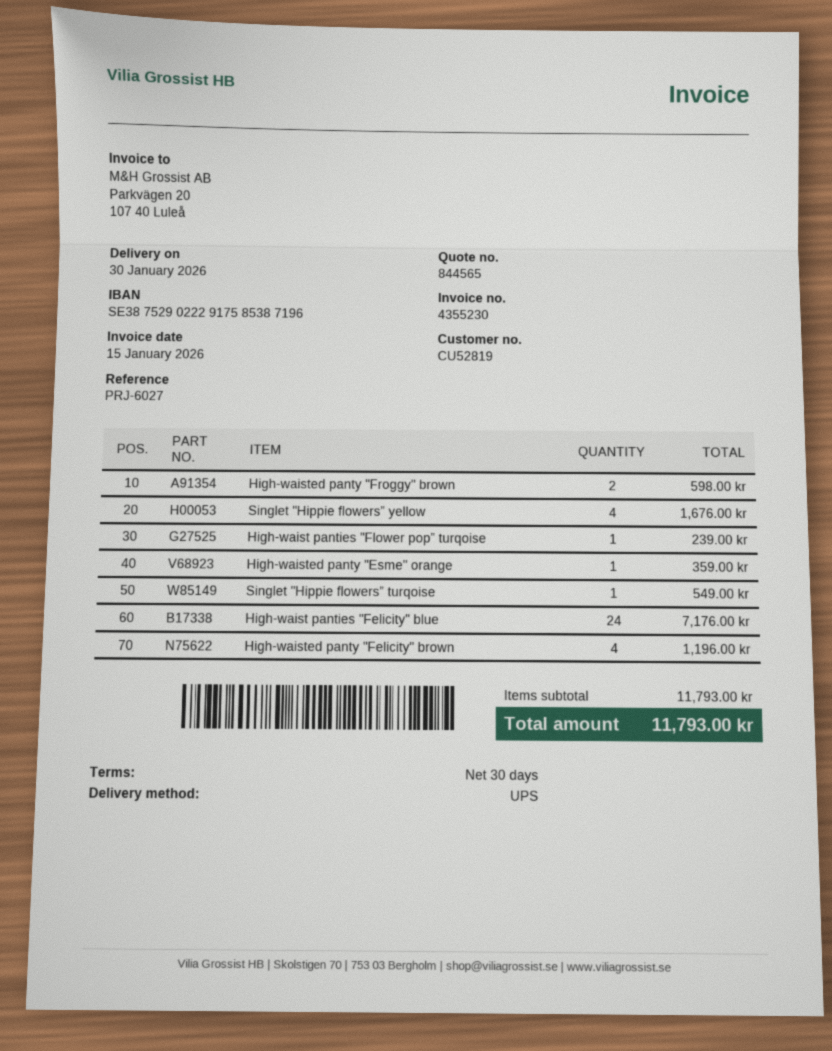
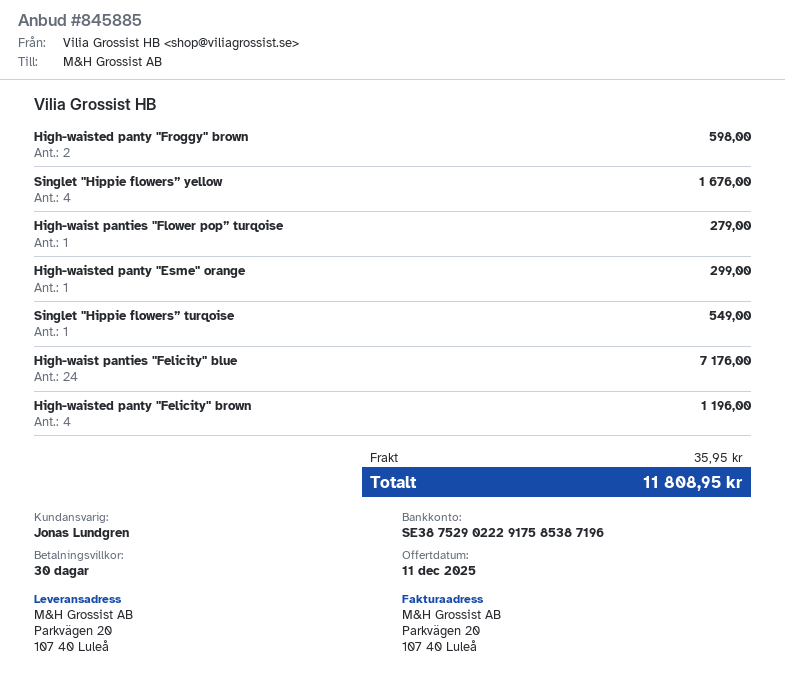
quote number: 844565 -> 845885
High-waist panties "Flower pop” turqoise: 1 for 239.00 -> 1 for 279.00
High-waisted panty "Esme" orange: 1 for 359.00 -> 1 for 299.00
shipping: none -> 35.95
total: 11793.00 -> 11808.95

